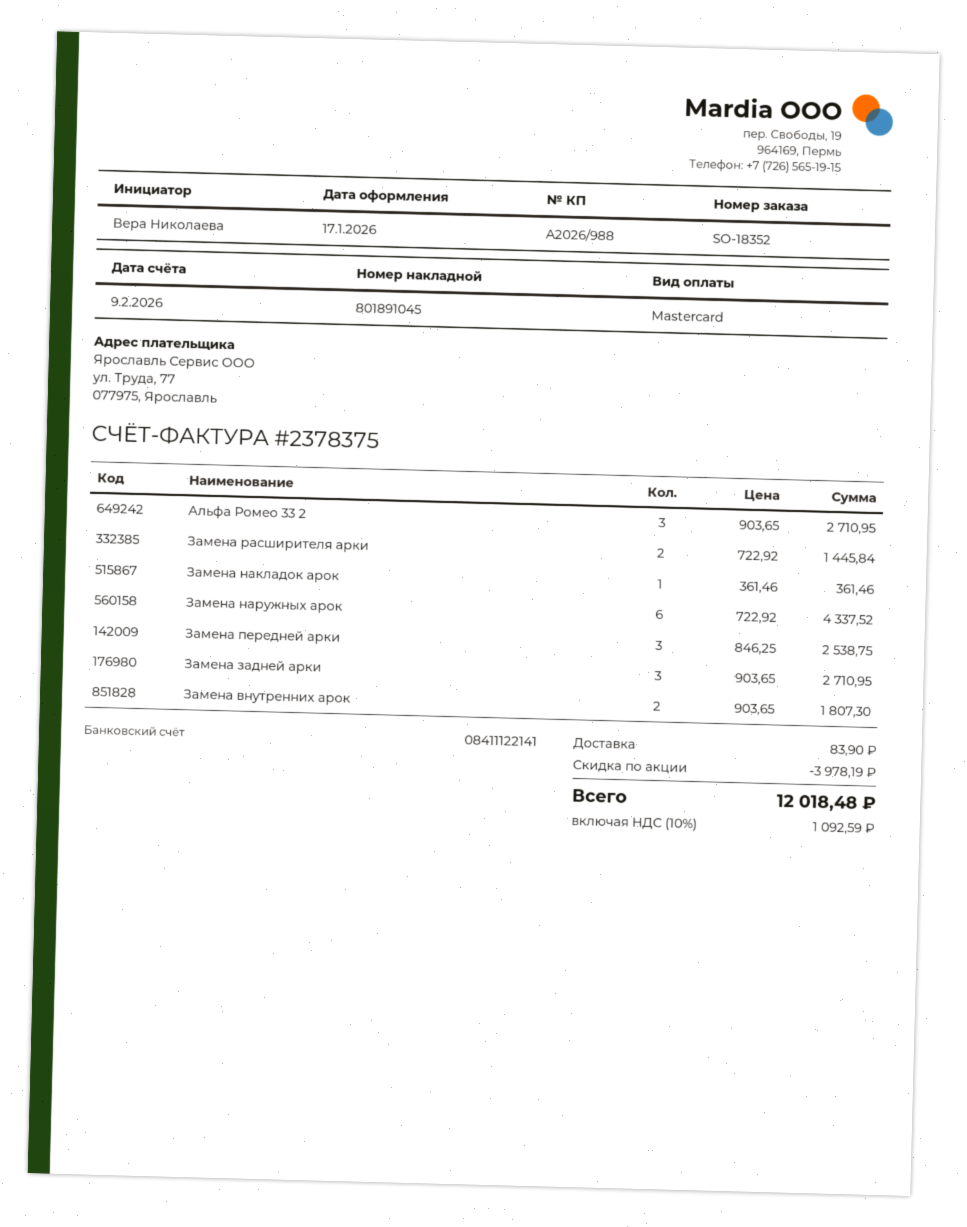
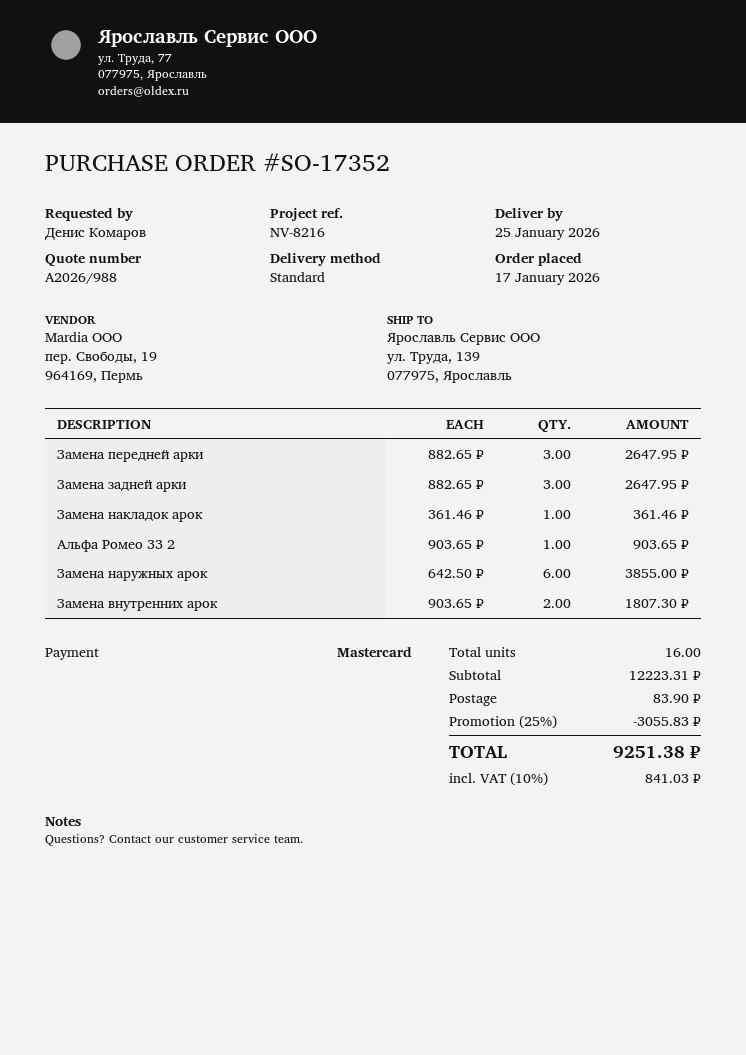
order number: SO-18352 -> SO-17352
ordered by: Вера Николаева -> Денис Комаров
Альфа Ромео 33 2: 3 x 903.65 = 2710.95 -> 1 x 903.65 = 903.65
Замена расширителя арки: 2 x 722.92 = 1445.84 -> none
Замена наружных арок: 6 x 722.92 = 4337.52 -> 6 x 642.50 = 3855.00
Замена передней арки: 3 x 846.25 = 2538.75 -> 3 x 882.65 = 2647.95
Замена задней арки: 3 x 903.65 = 2710.95 -> 3 x 882.65 = 2647.95
discount: 3978.19 -> 3055.83
tax: 10% = 1092.59 -> 10% = 841.03
total: 12018.48 -> 9251.38

